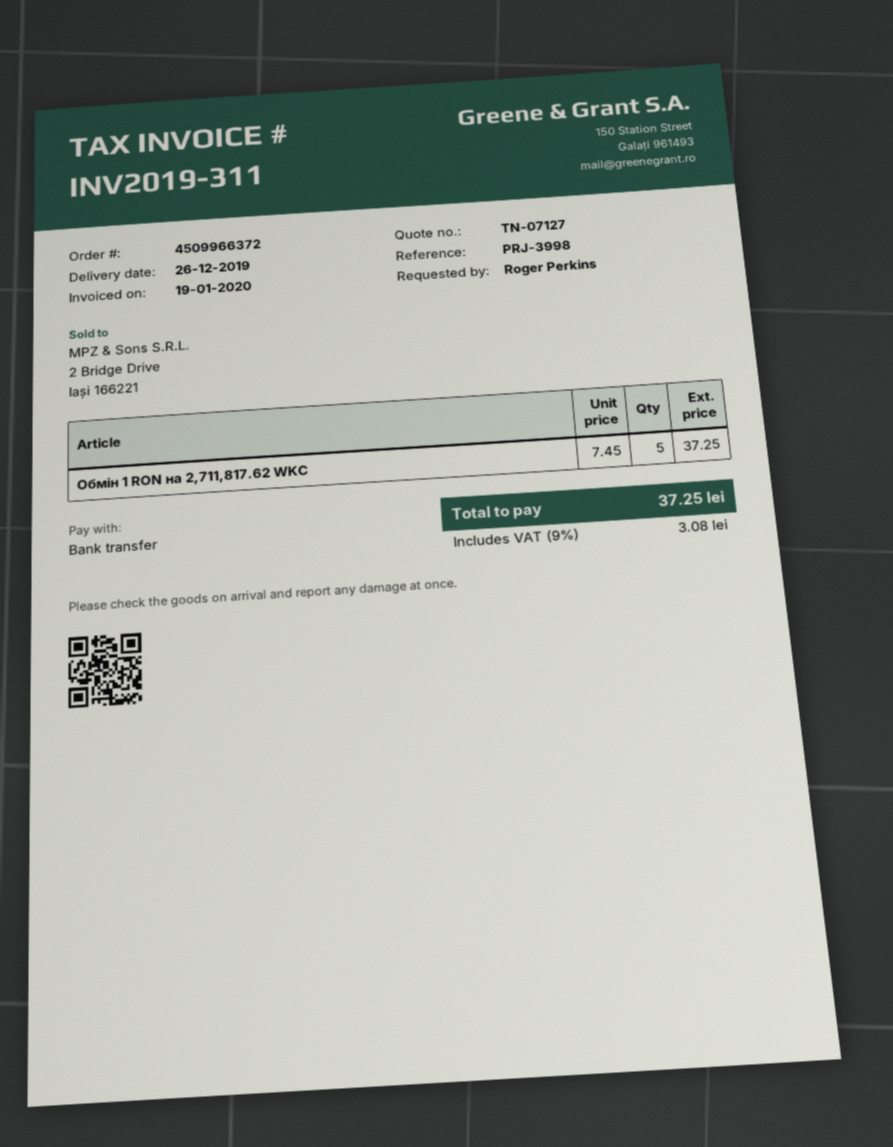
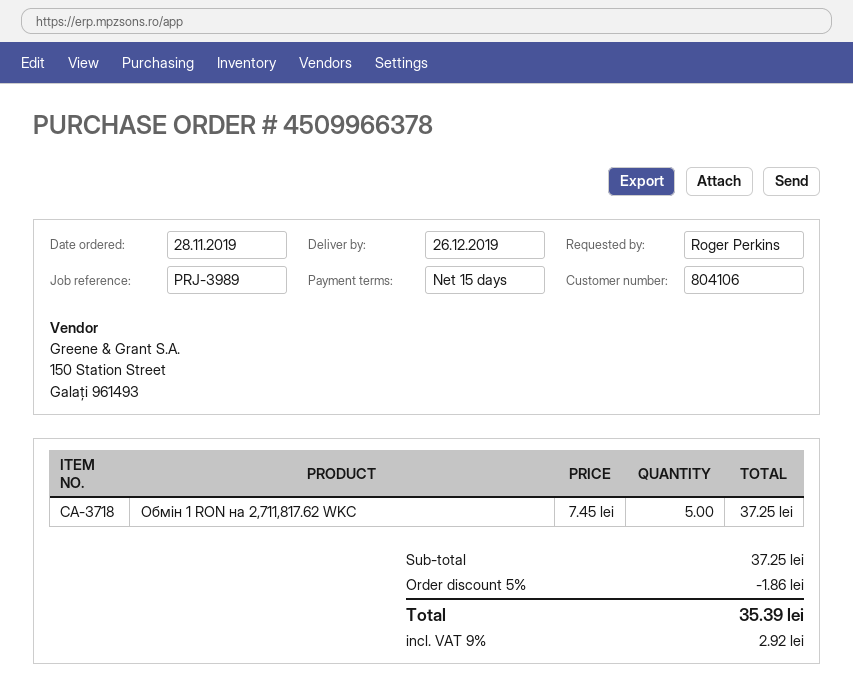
order number: 4509966372 -> 4509966378
reference: PRJ-3998 -> PRJ-3989
discount: none -> 5% = 1.86
tax: 9% = 3.08 -> 9% = 2.92
total: 37.25 -> 35.39

